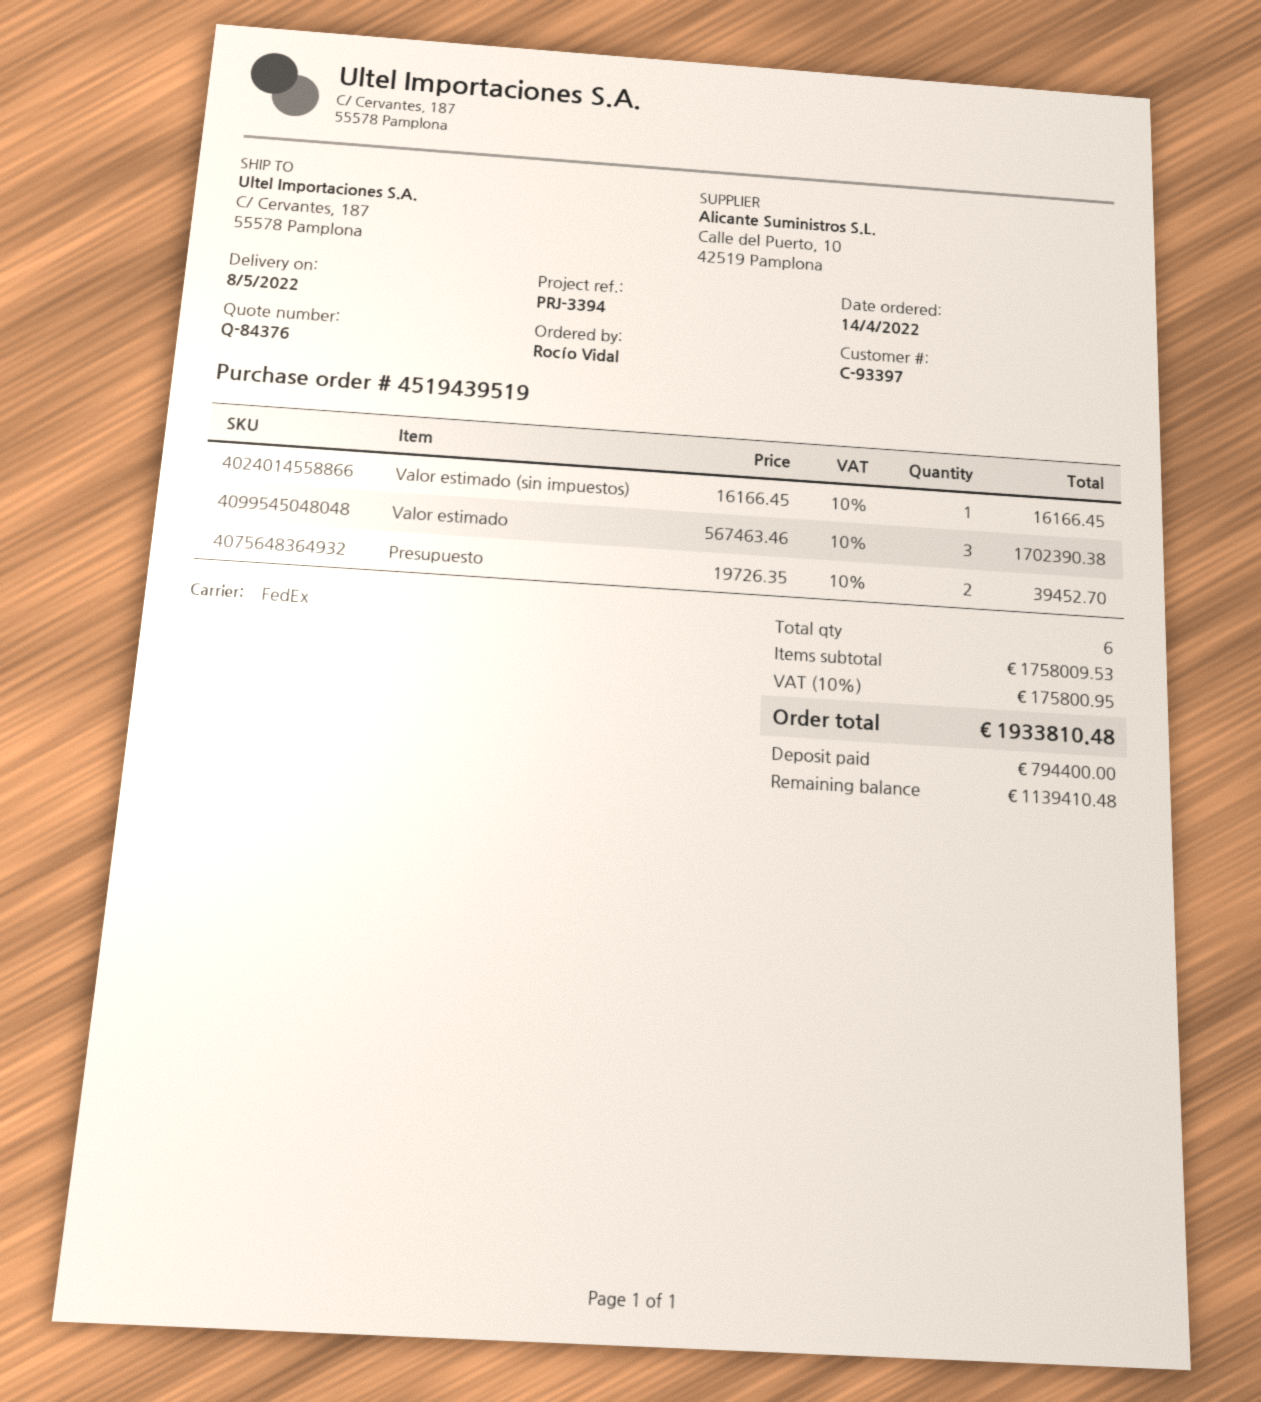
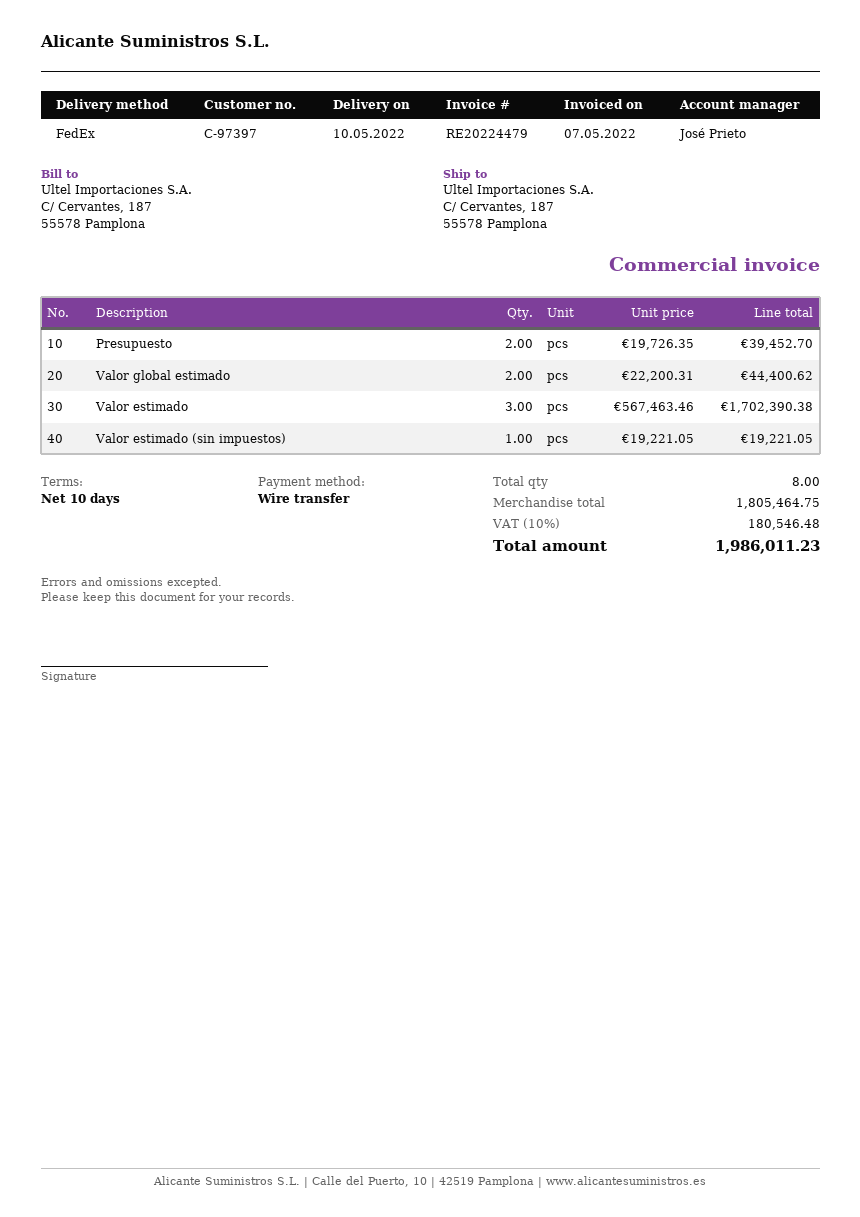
delivery date: 2022-05-08 -> 2022-05-10
customer number: C-93397 -> C-97397
Valor estimado (sin impuestos): 1 x 16166.45 = 16166.45 -> 1 x 19221.05 = 19221.05
Valor global estimado: none -> 2 x 22200.31 = 44400.62
total quantity: 6 -> 8
subtotal: 1758009.53 -> 1805464.75
tax: 10% = 175800.95 -> 10% = 180546.48
total: 1933810.48 -> 1986011.23

